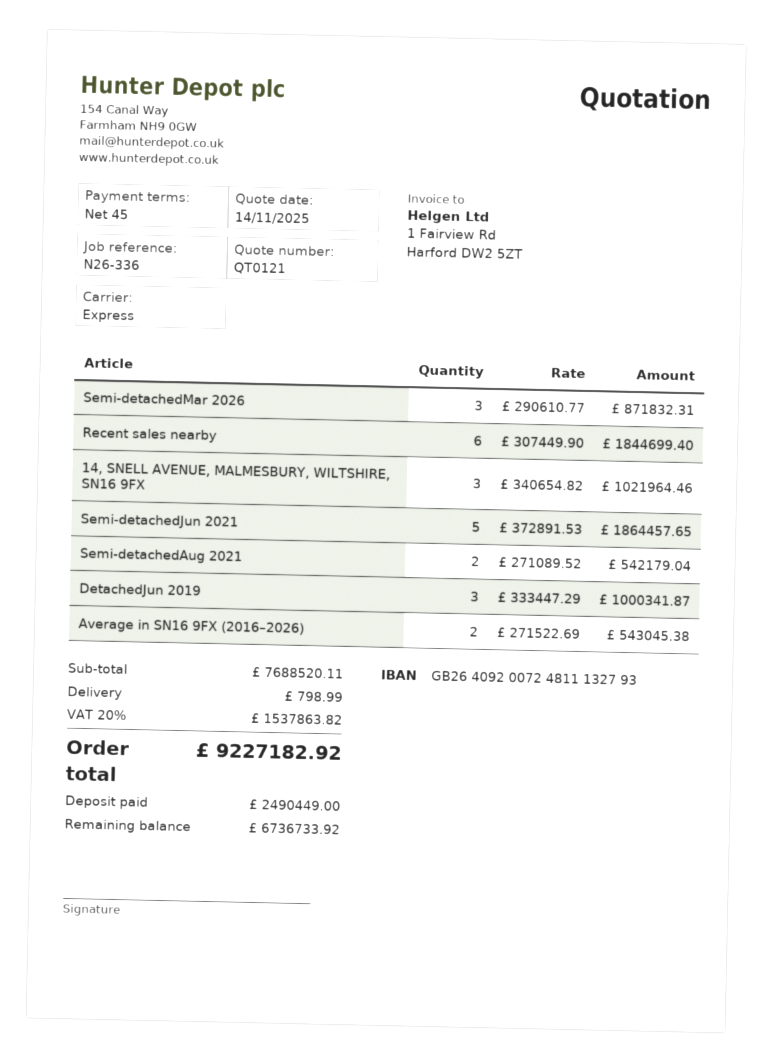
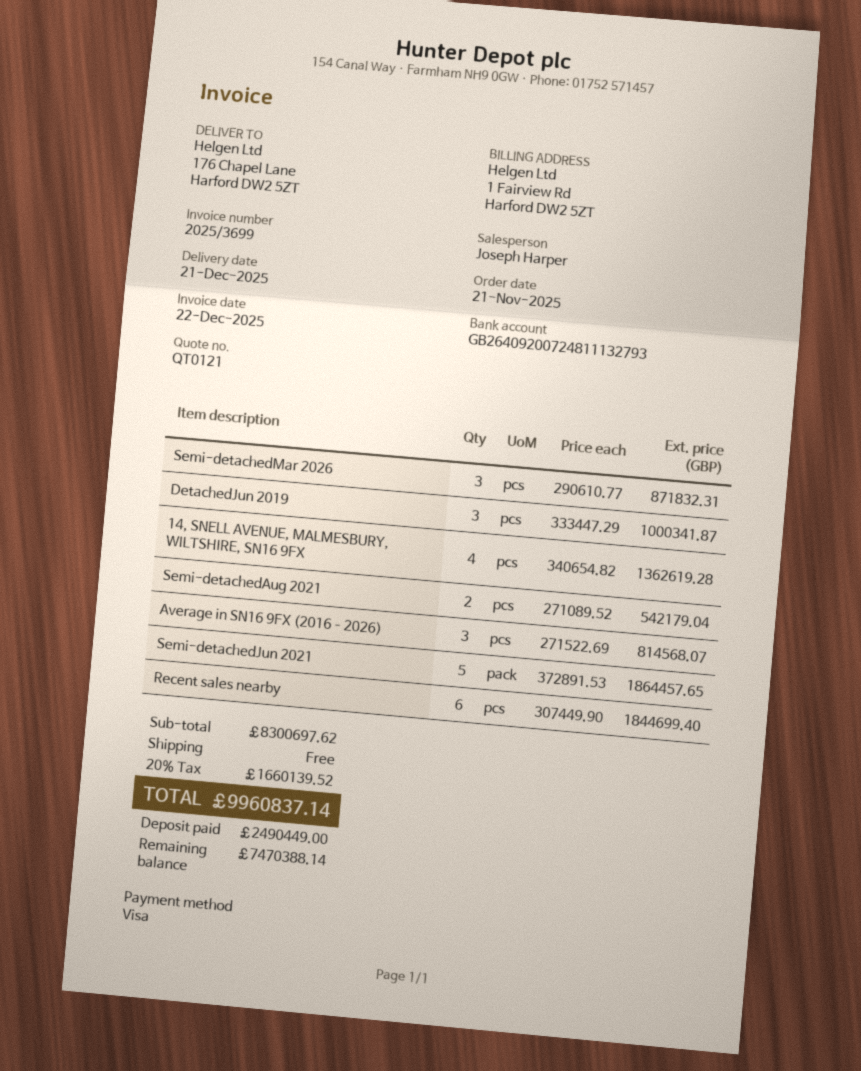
14, SNELL AVENUE, MALMESBURY, WILTSHIRE, SN16 9FX: 3 x 340654.82 = 1021964.46 -> 4 x 340654.82 = 1362619.28
Average in SN16 9FX (2016–2026): 2 x 271522.69 = 543045.38 -> 3 x 271522.69 = 814568.07
subtotal: 7688520.11 -> 8300697.62
shipping: 798.99 -> 0.00
tax: 20% = 1537863.82 -> 20% = 1660139.52
total: 9227182.92 -> 9960837.14
balance: 6736733.92 -> 7470388.14

